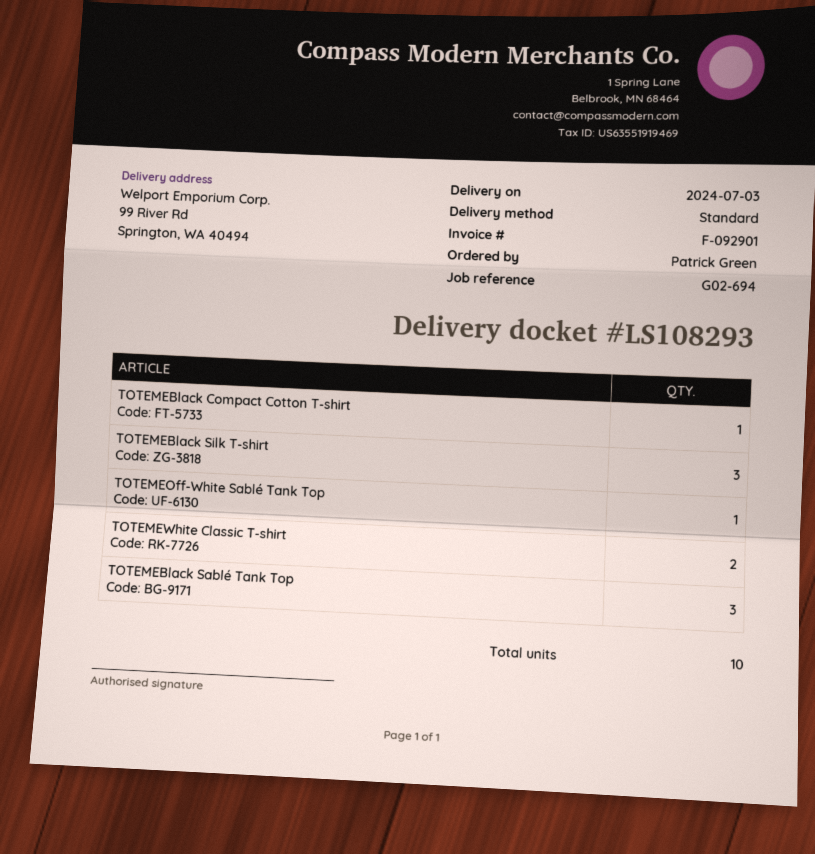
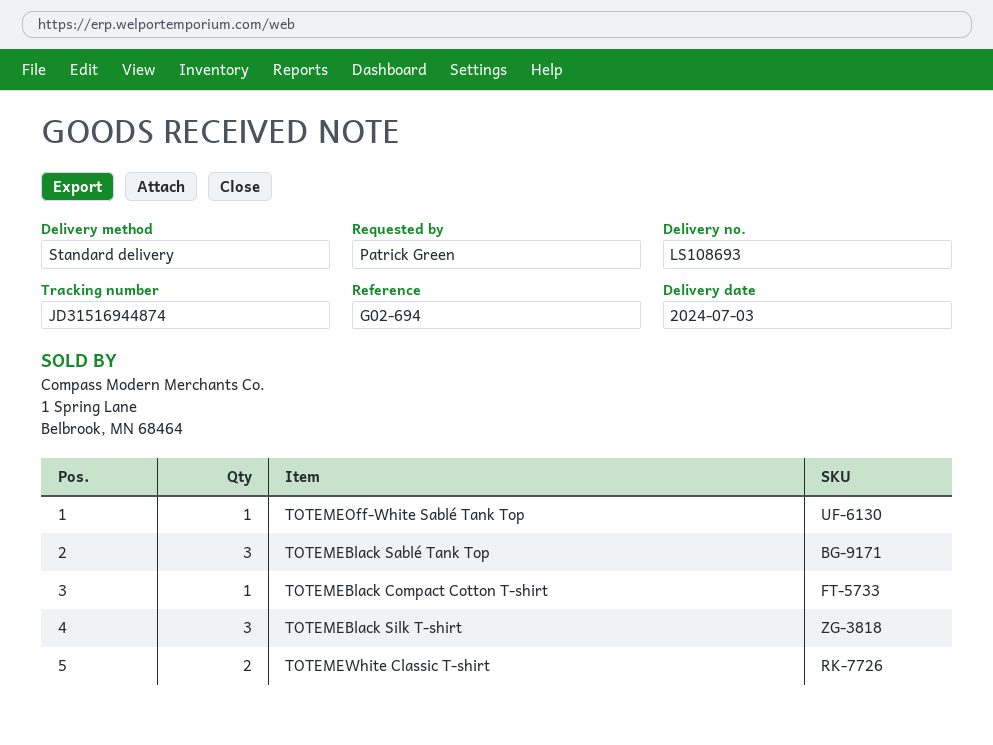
delivery note number: LS108293 -> LS108693

